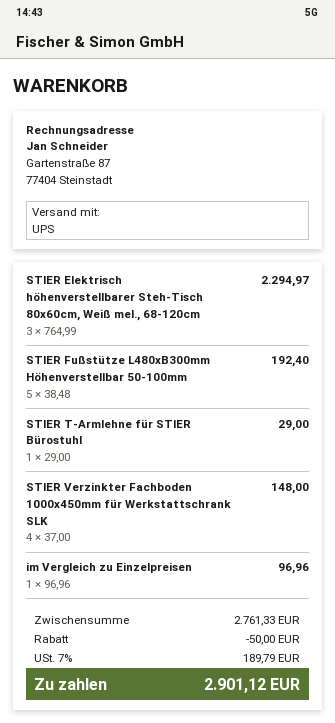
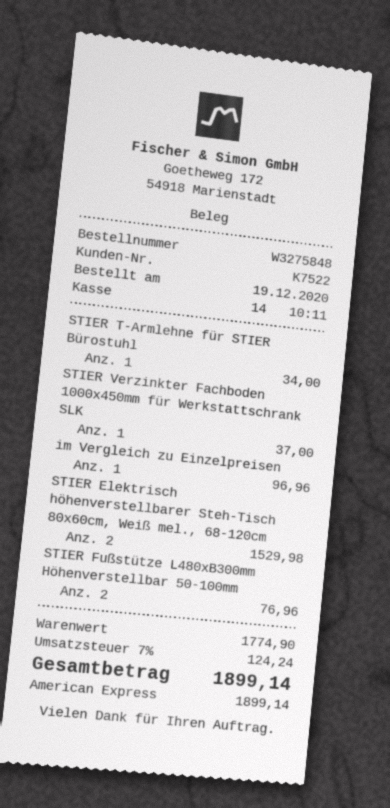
STIER Elektrisch höhenverstellbarer Steh-Tisch 80x60cm, Weiß mel., 68-120cm: 3 for 2294.97 -> 2 for 1529.98
STIER Fußstütze L480xB300mm Höhenverstellbar 50-100mm: 5 for 192.40 -> 2 for 76.96
STIER T-Armlehne für STIER Bürostuhl: 1 for 29.00 -> 1 for 34.00
STIER Verzinkter Fachboden 1000x450mm für Werkstattschrank SLK: 4 for 148.00 -> 1 for 37.00
subtotal: 2761.33 -> 1774.90
discount: 50.00 -> none
tax: 7% = 189.79 -> 7% = 124.24
total: 2901.12 -> 1899.14

